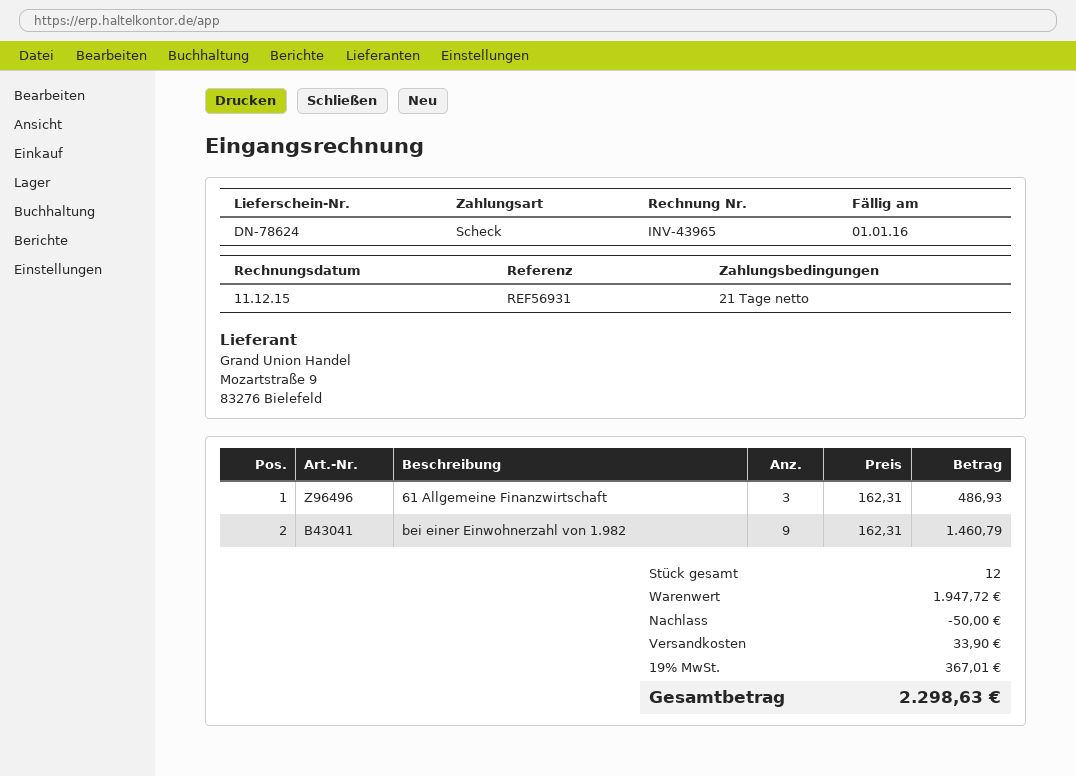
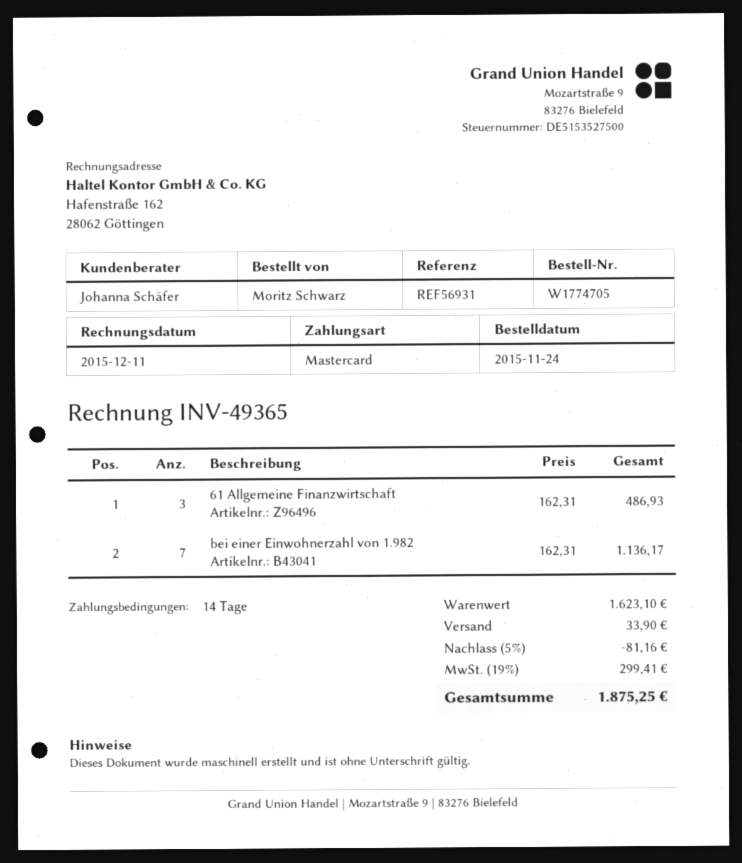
invoice number: INV-43965 -> INV-49365
payment terms: 21 days -> 14 days
payment method: cheque -> Mastercard
bei einer Einwohnerzahl von 1.982: 9 x 162.31 = 1460.79 -> 7 x 162.31 = 1136.17
subtotal: 1947.72 -> 1623.10
discount: 50.00 -> 81.16
tax: 19% = 367.01 -> 19% = 299.41
total: 2298.63 -> 1875.25

